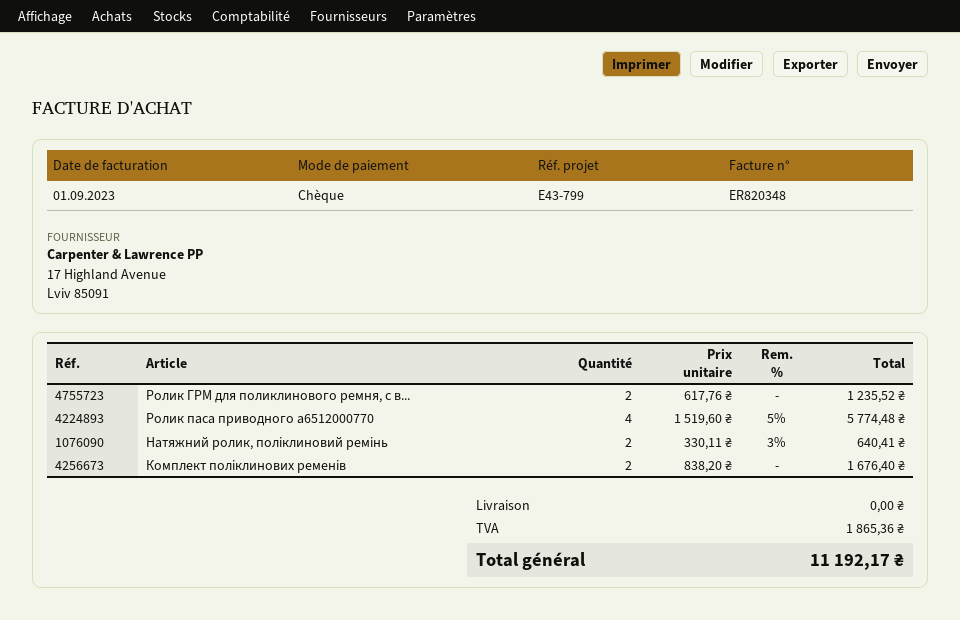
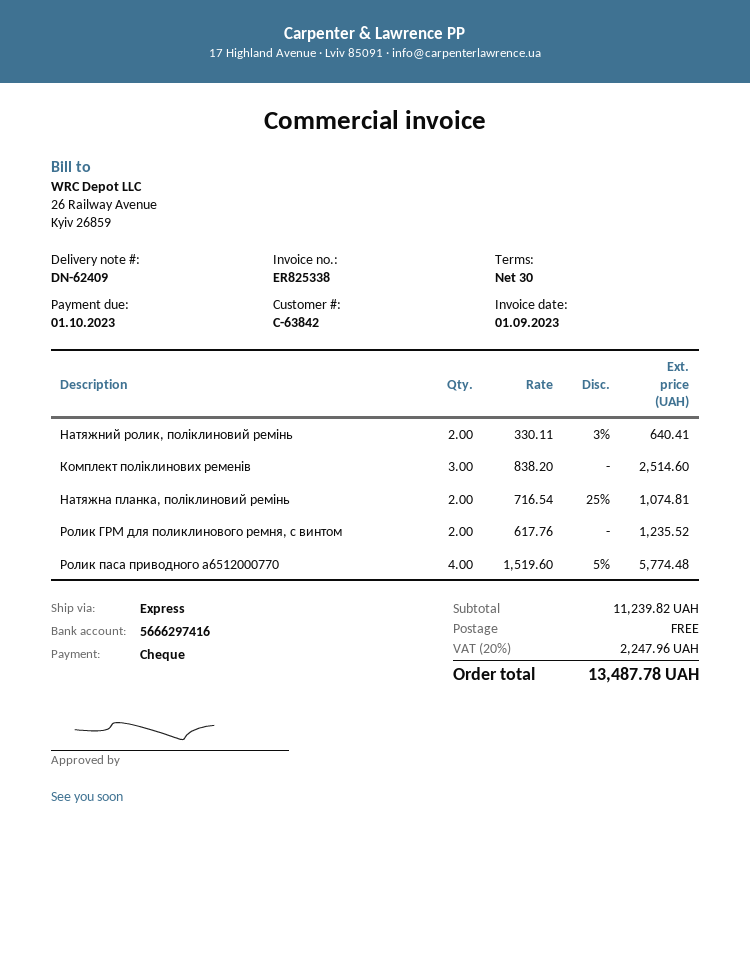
invoice number: ER820348 -> ER825338
Комплект поліклинових ременів: 2 x 838.20 = 1676.40 -> 3 x 838.20 = 2514.60
Натяжна планка, поліклиновий ремінь: none -> 2 x 716.54 - 25% = 1074.81
tax: 1865.36 -> 2247.96
total: 11192.17 -> 13487.78

